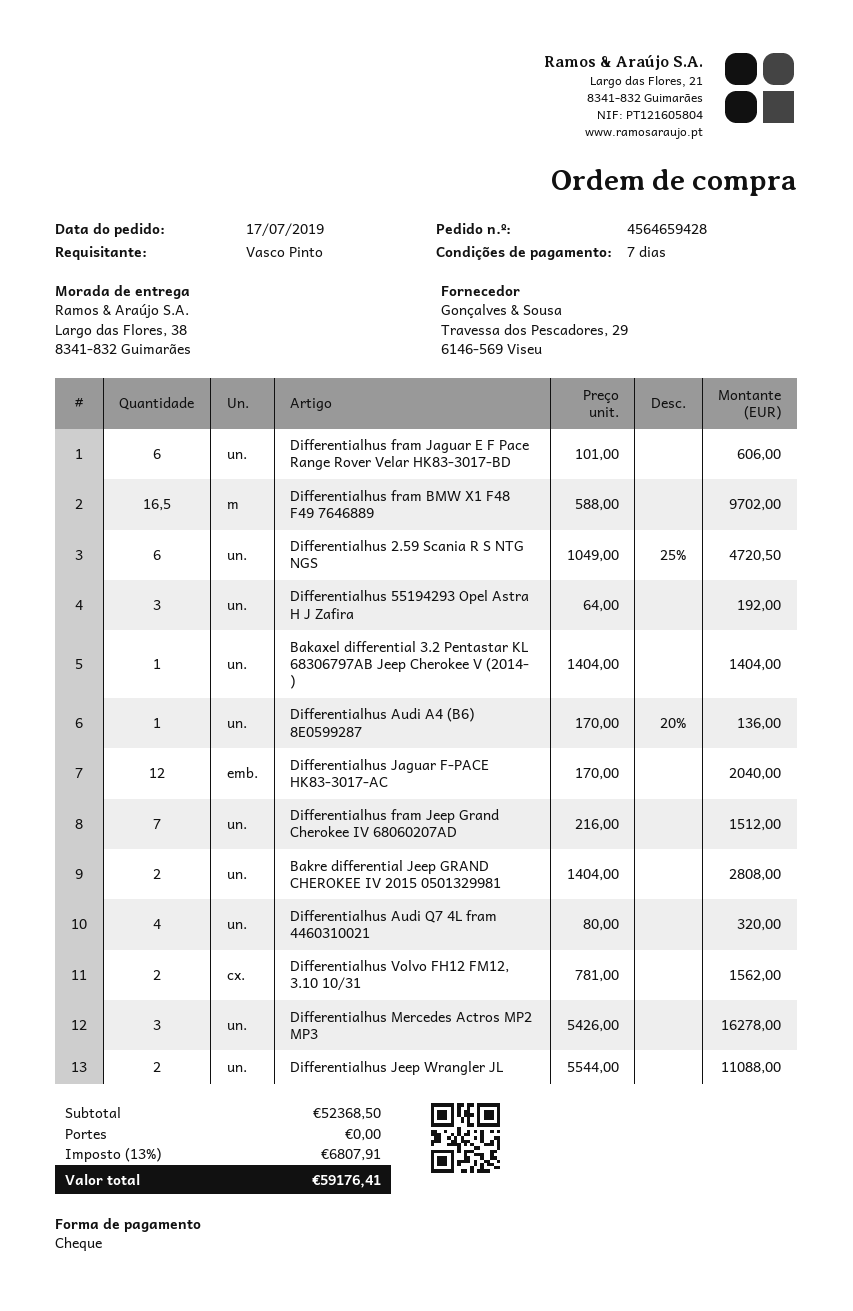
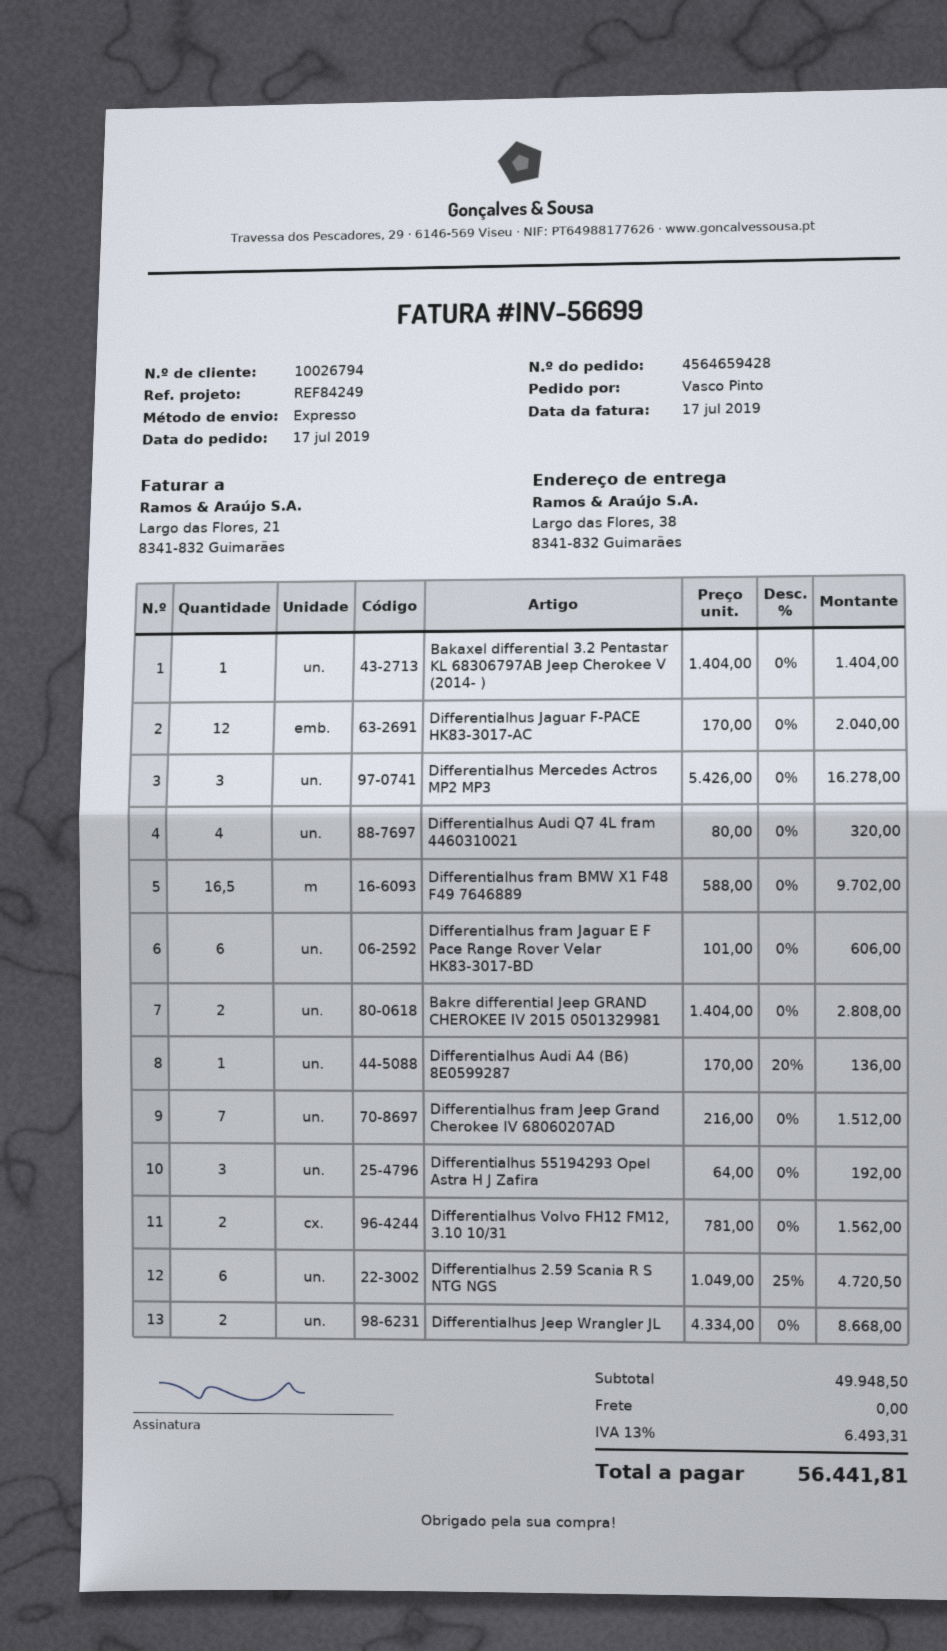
Differentialhus Jeep Wrangler JL: 2 x 5544.00 = 11088.00 -> 2 x 4334.00 = 8668.00
subtotal: 52368.50 -> 49948.50
tax: 13% = 6807.91 -> 13% = 6493.31
total: 59176.41 -> 56441.81

